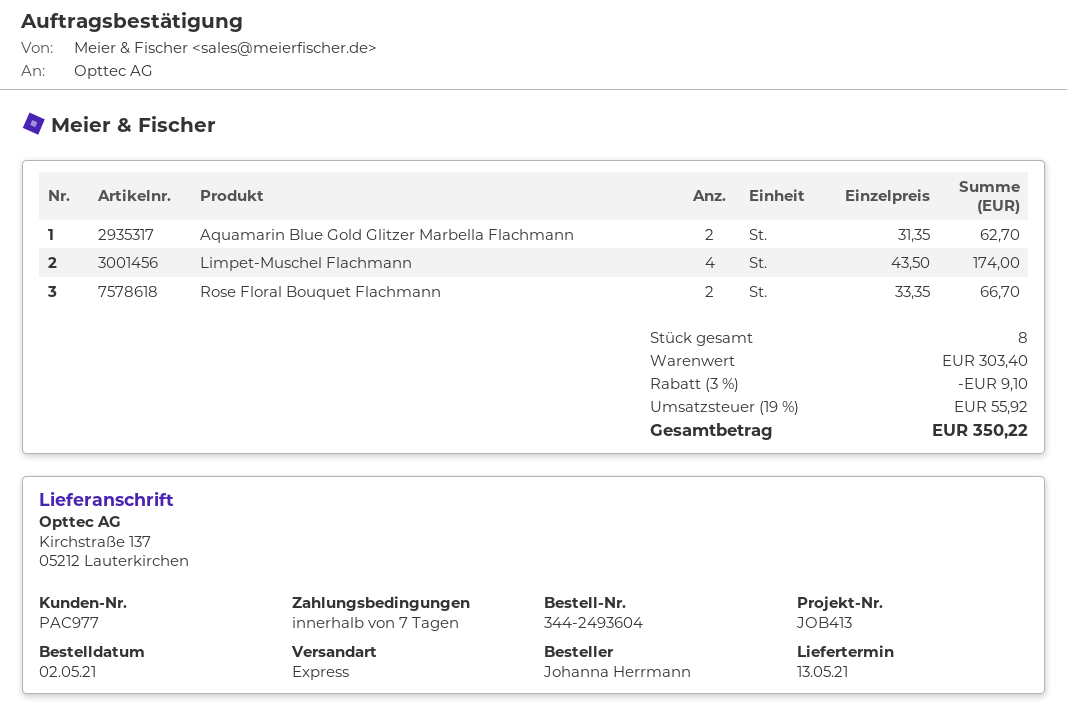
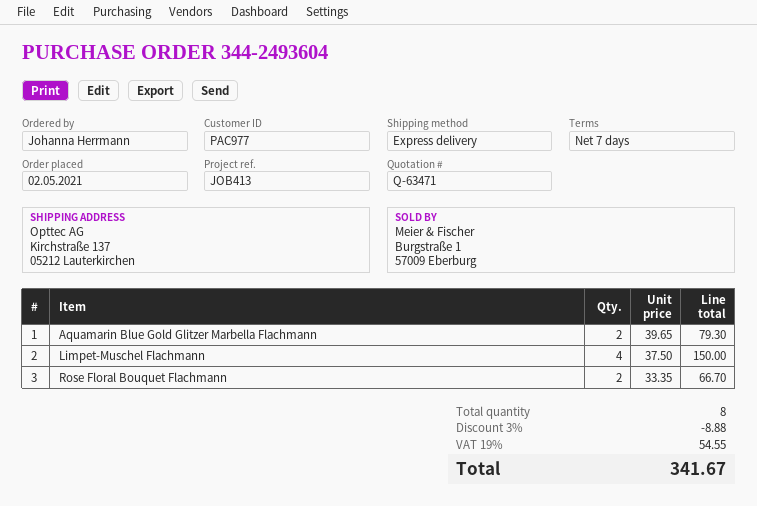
Aquamarin Blue Gold Glitzer Marbella Flachmann: 2 x 31.35 = 62.70 -> 2 x 39.65 = 79.30
Limpet-Muschel Flachmann: 4 x 43.50 = 174.00 -> 4 x 37.50 = 150.00
discount: 3% = 9.10 -> 3% = 8.88
tax: 19% = 55.92 -> 19% = 54.55
total: 350.22 -> 341.67

